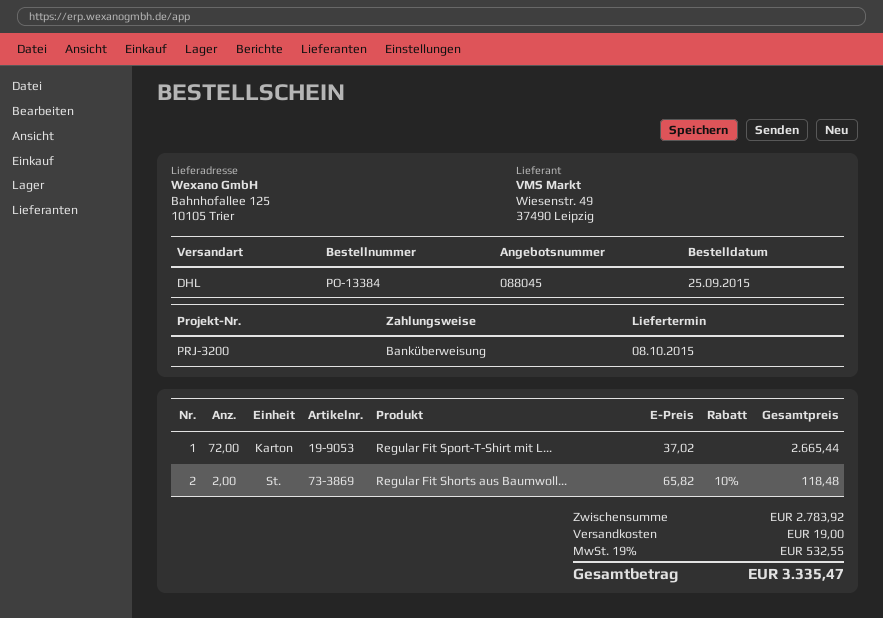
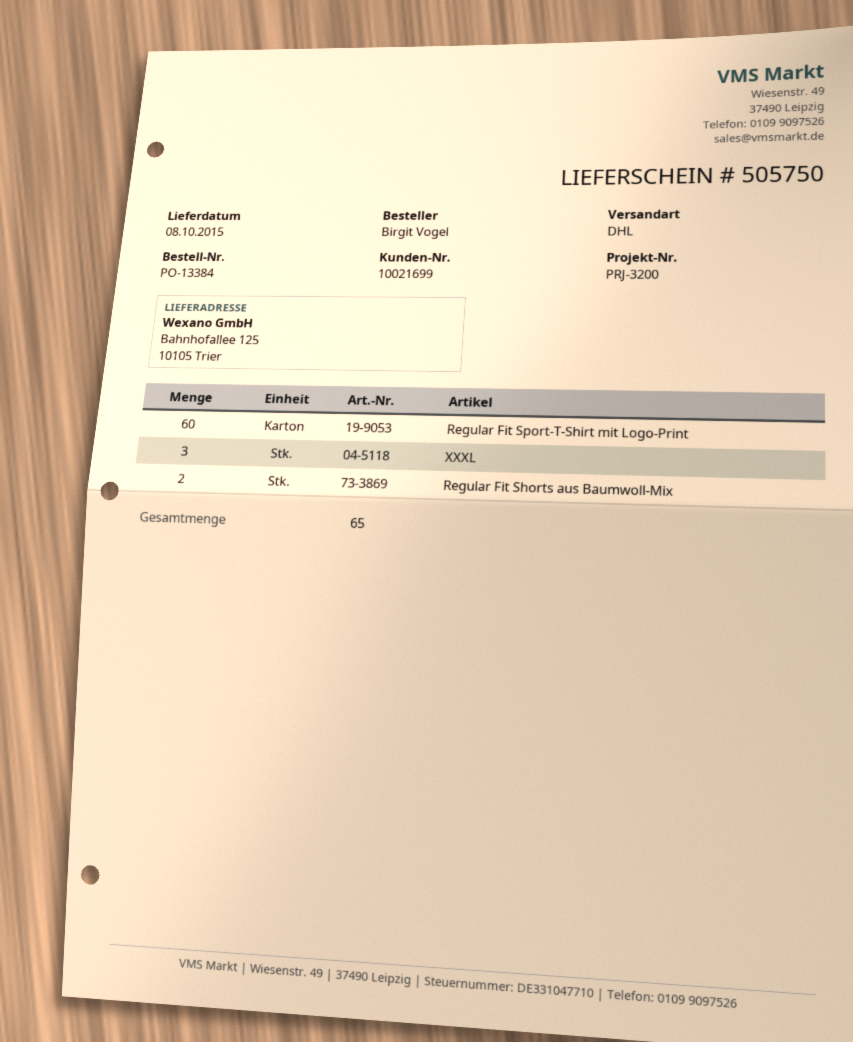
Regular Fit Sport-T-Shirt mit L...: 72 -> 60
XXXL: none -> 3

